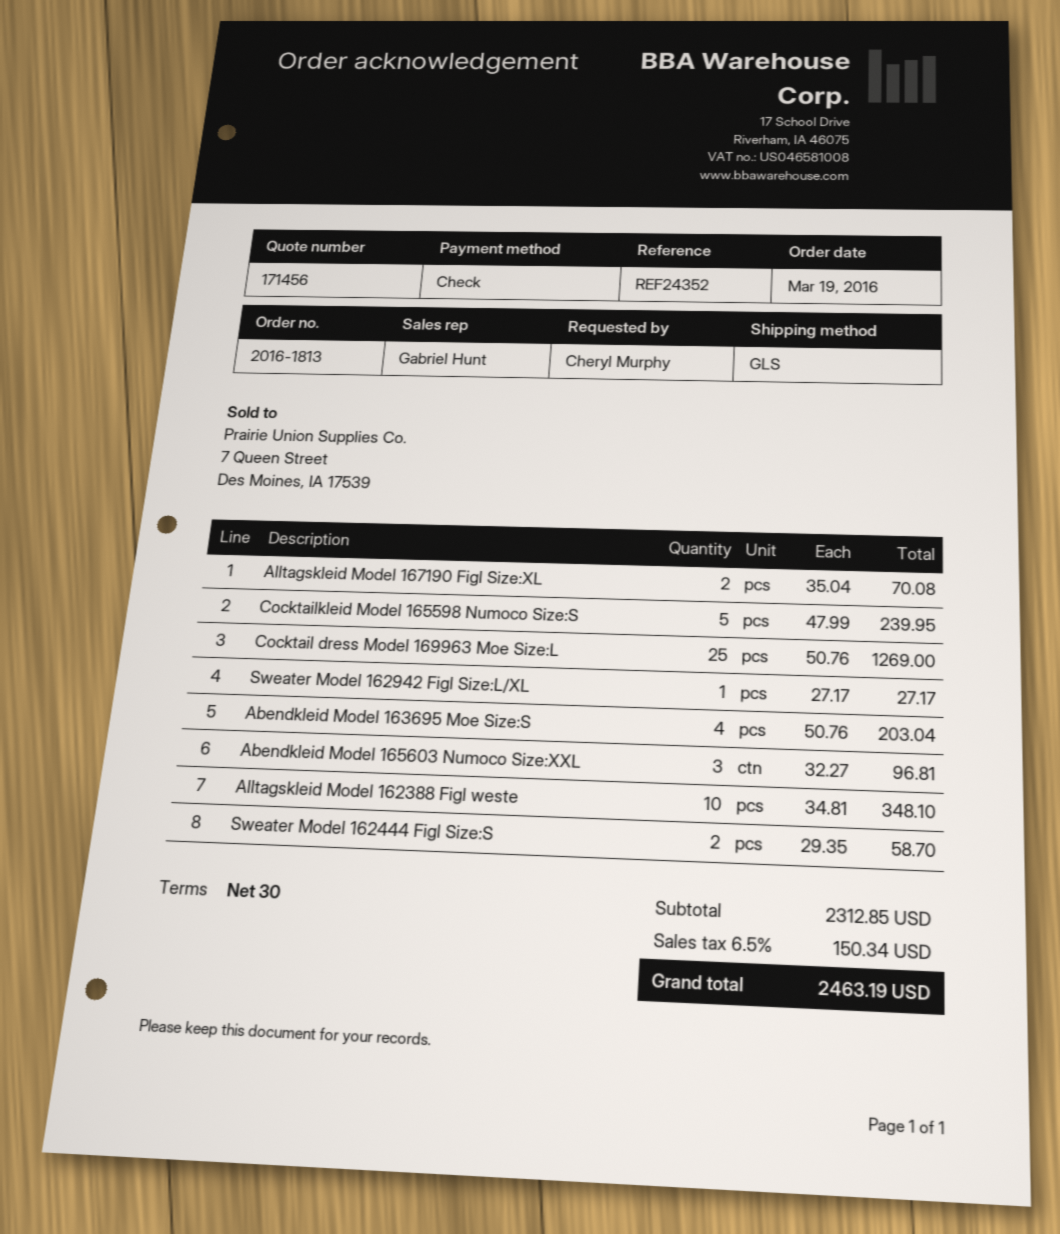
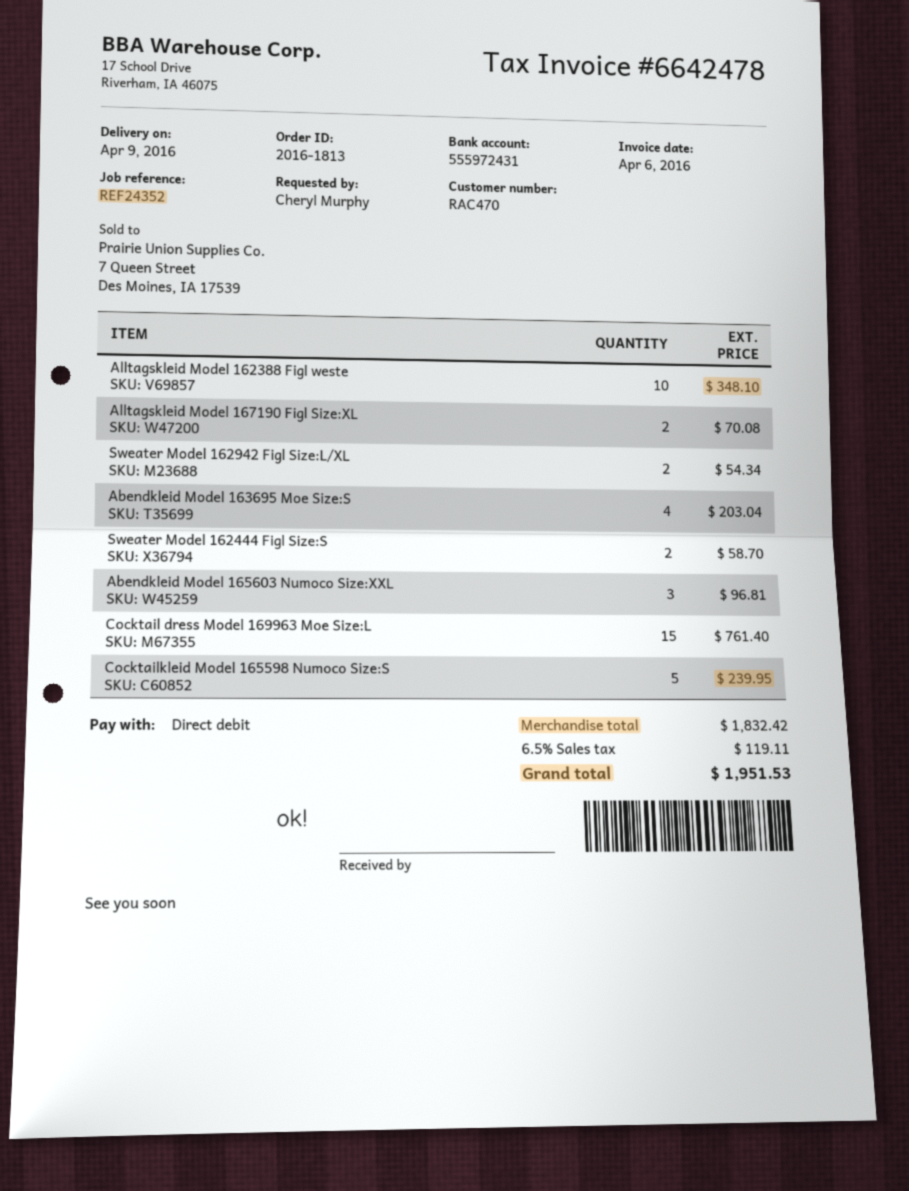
payment method: cheque -> direct debit
Cocktail dress Model 169963 Moe Size:L: 25 for 1269.00 -> 15 for 761.40
Sweater Model 162942 Figl Size:L/XL: 1 for 27.17 -> 2 for 54.34
subtotal: 2312.85 -> 1832.42
tax: 6.5% = 150.34 -> 6.5% = 119.11
total: 2463.19 -> 1951.53

